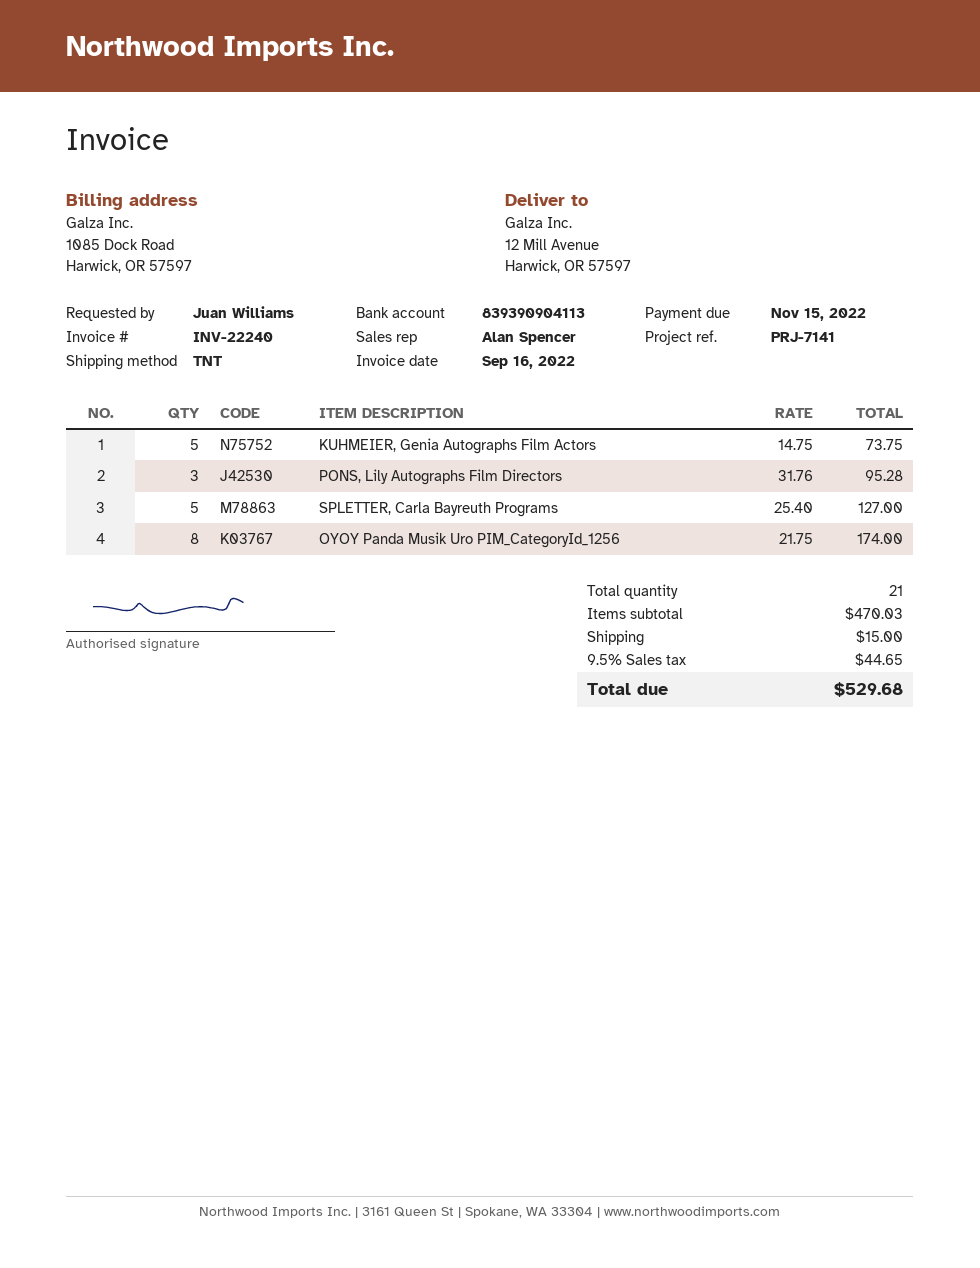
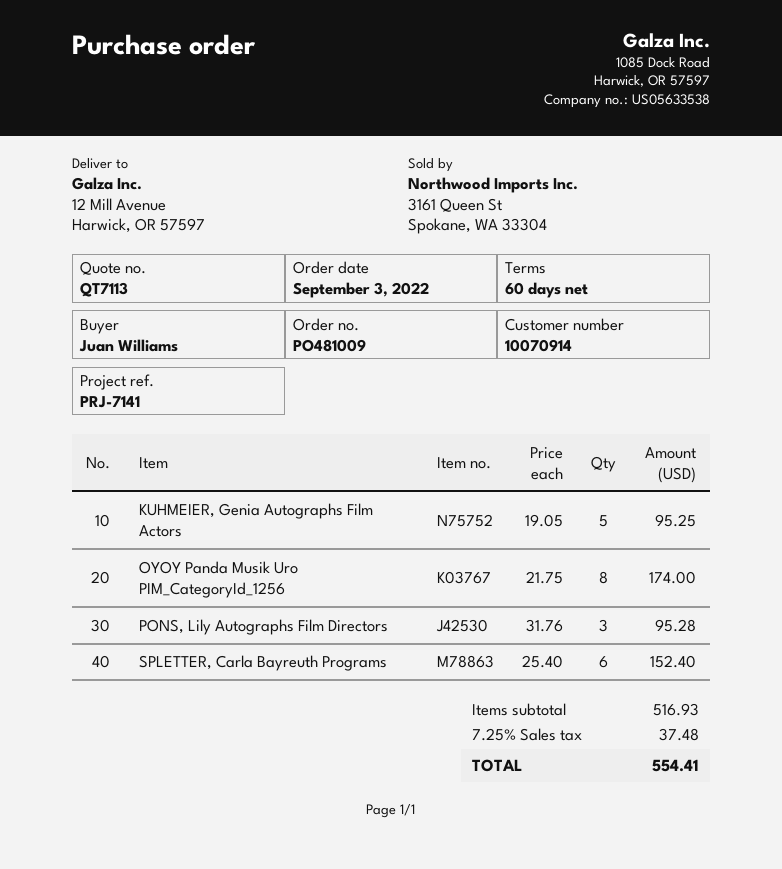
KUHMEIER, Genia Autographs Film Actors: 5 x 14.75 = 73.75 -> 5 x 19.05 = 95.25
SPLETTER, Carla Bayreuth Programs: 5 x 25.40 = 127.00 -> 6 x 25.40 = 152.40
subtotal: 470.03 -> 516.93
shipping: 15.00 -> none
tax: 9.5% = 44.65 -> 7.25% = 37.48
total: 529.68 -> 554.41

